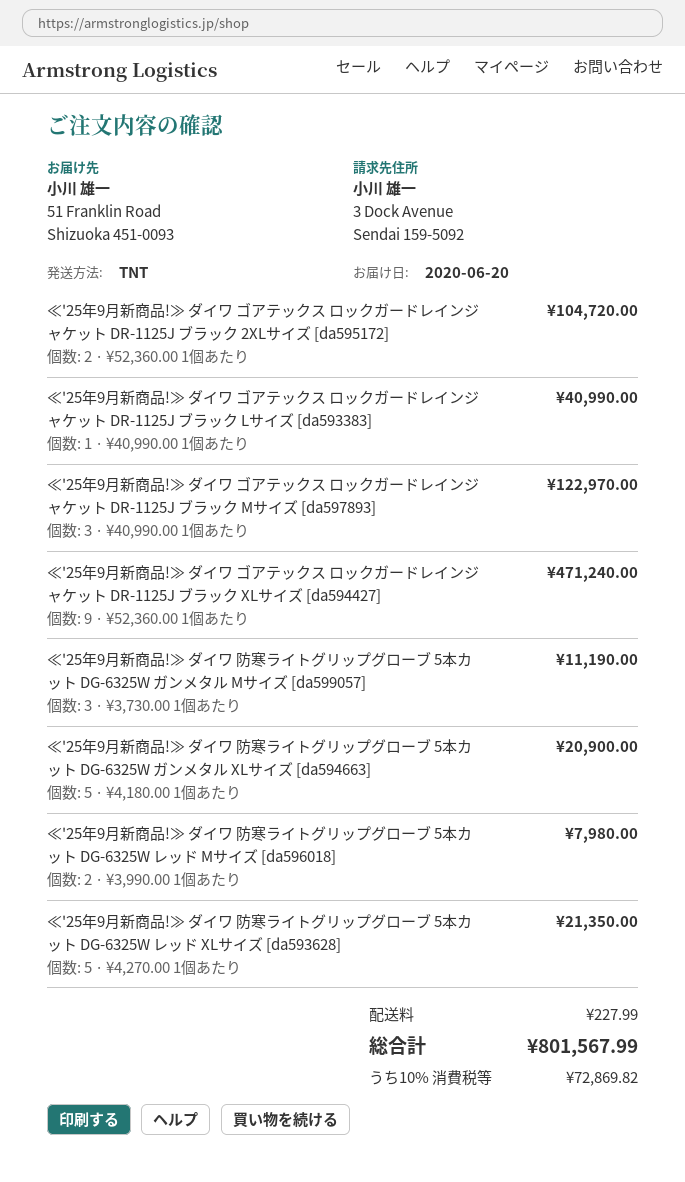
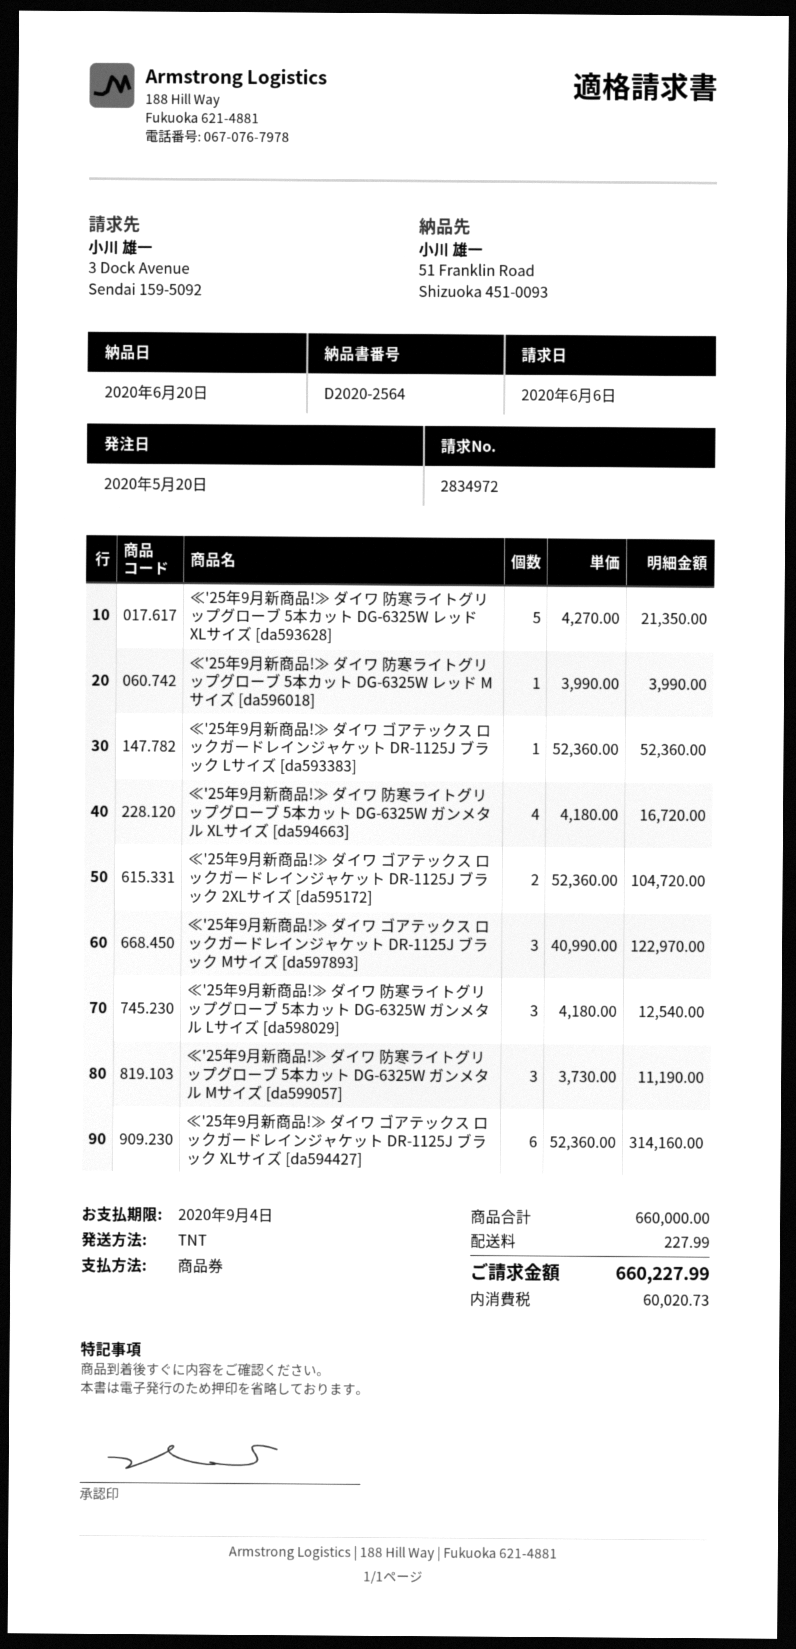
≪'25年9月新商品!≫ ダイワ ゴアテックス ロックガードレインジャケット DR-1125J ブラック Lサイズ [da593383]: 1 x 40990.00 = 40990.00 -> 1 x 52360.00 = 52360.00
≪'25年9月新商品!≫ ダイワ ゴアテックス ロックガードレインジャケット DR-1125J ブラック XLサイズ [da594427]: 9 x 52360.00 = 471240.00 -> 6 x 52360.00 = 314160.00
≪'25年9月新商品!≫ ダイワ 防寒ライトグリップグローブ 5本カット DG-6325W ガンメタル XLサイズ [da594663]: 5 x 4180.00 = 20900.00 -> 4 x 4180.00 = 16720.00
≪'25年9月新商品!≫ ダイワ 防寒ライトグリップグローブ 5本カット DG-6325W レッド Mサイズ [da596018]: 2 x 3990.00 = 7980.00 -> 1 x 3990.00 = 3990.00
≪'25年9月新商品!≫ ダイワ 防寒ライトグリップグローブ 5本カット DG-6325W ガンメタル Lサイズ [da598029]: none -> 3 x 4180.00 = 12540.00
tax: 72869.82 -> 60020.73
total: 801567.99 -> 660227.99

